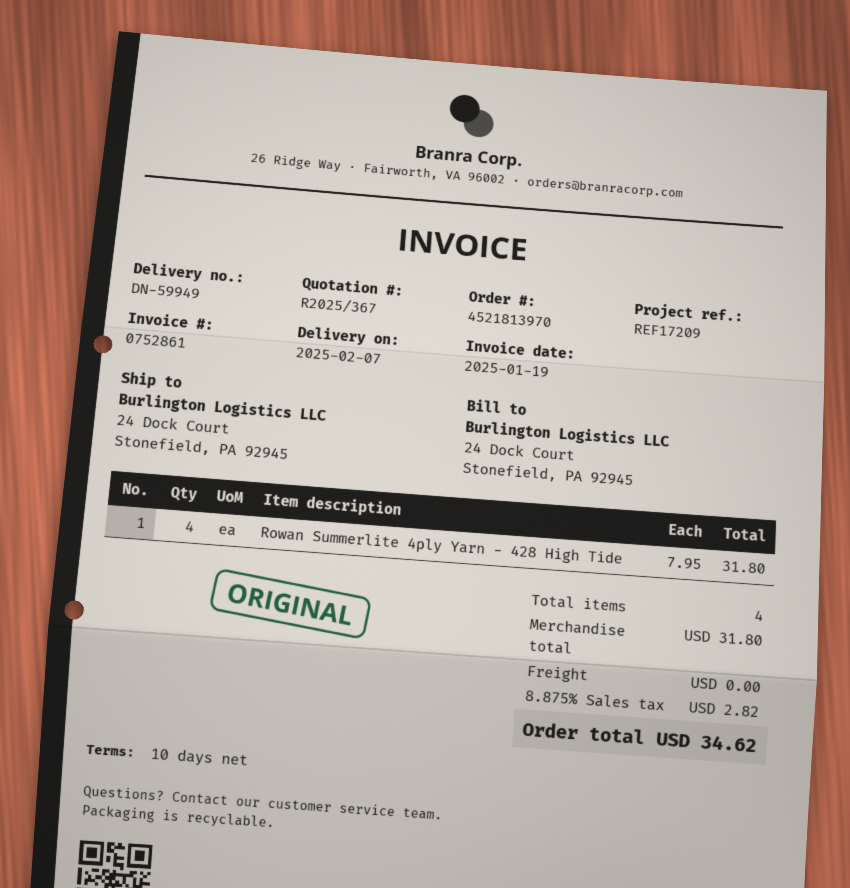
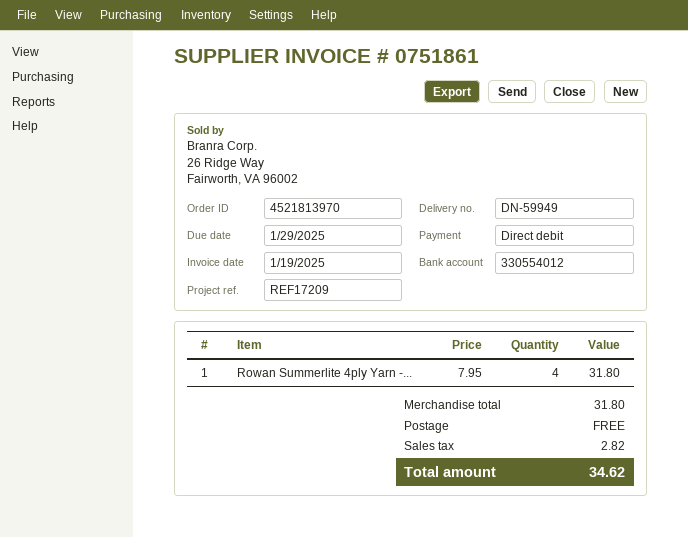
invoice number: 0752861 -> 0751861

